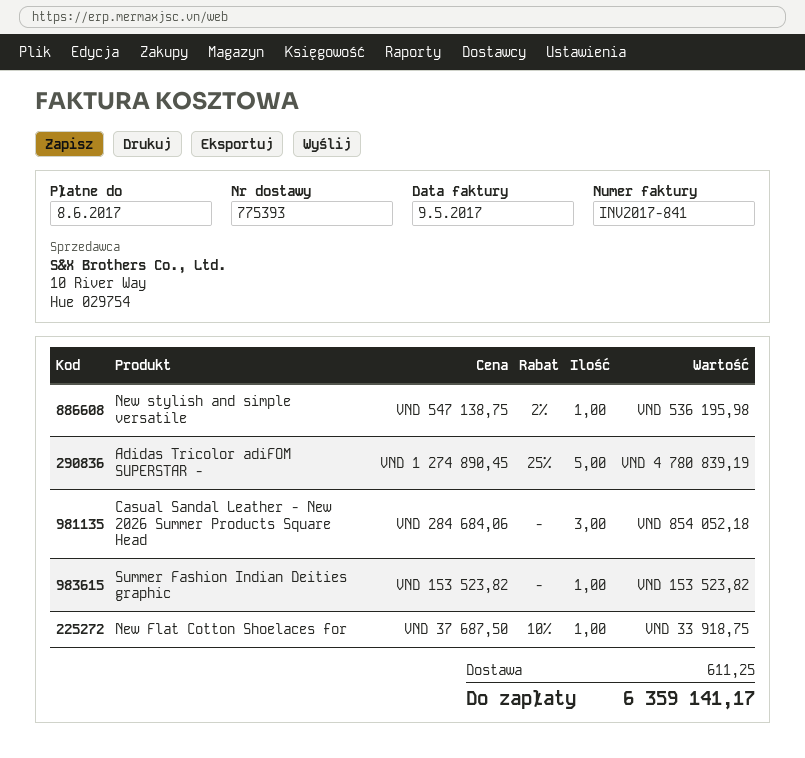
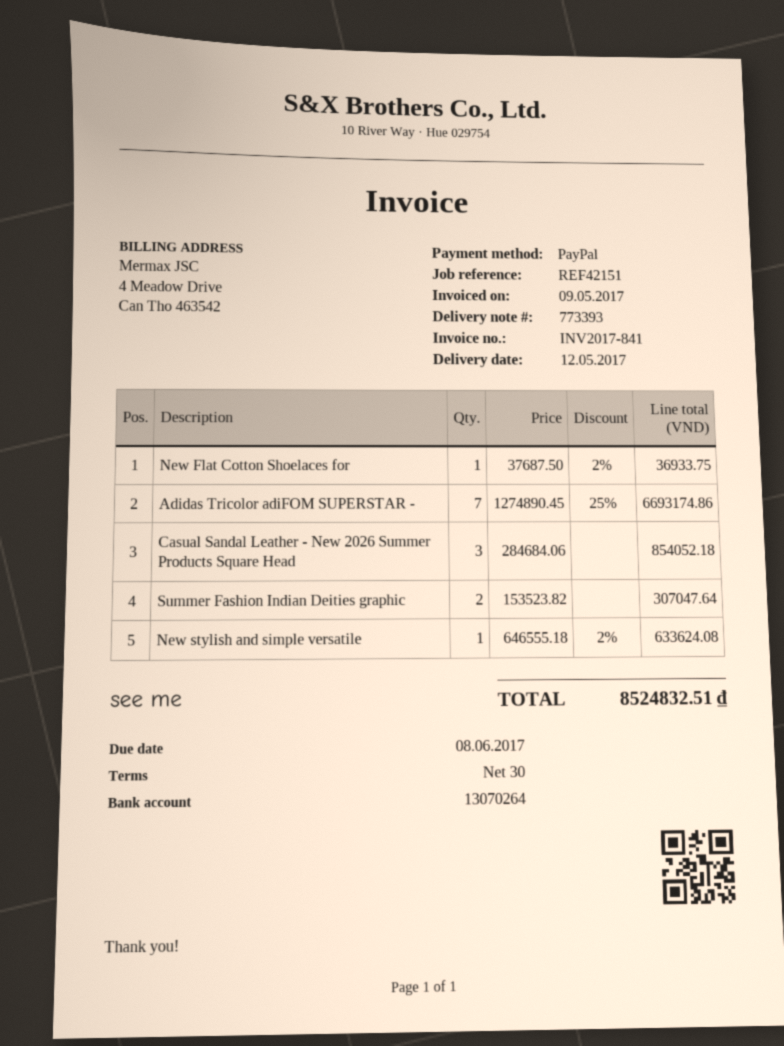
delivery note number: 775393 -> 773393
New stylish and simple versatile: 1 x 547138.75 - 2% = 536195.98 -> 1 x 646555.18 - 2% = 633624.08
Adidas Tricolor adiFOM SUPERSTAR -: 5 x 1274890.45 - 25% = 4780839.19 -> 7 x 1274890.45 - 25% = 6693174.86
Summer Fashion Indian Deities graphic: 1 x 153523.82 = 153523.82 -> 2 x 153523.82 = 307047.64
New Flat Cotton Shoelaces for: 1 x 37687.50 - 10% = 33918.75 -> 1 x 37687.50 - 2% = 36933.75
shipping: 611.25 -> none
total: 6359141.17 -> 8524832.51

